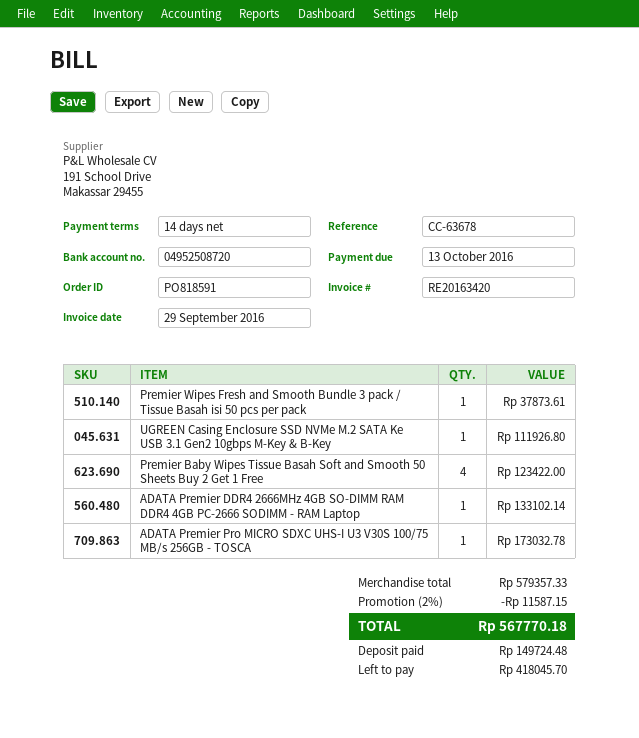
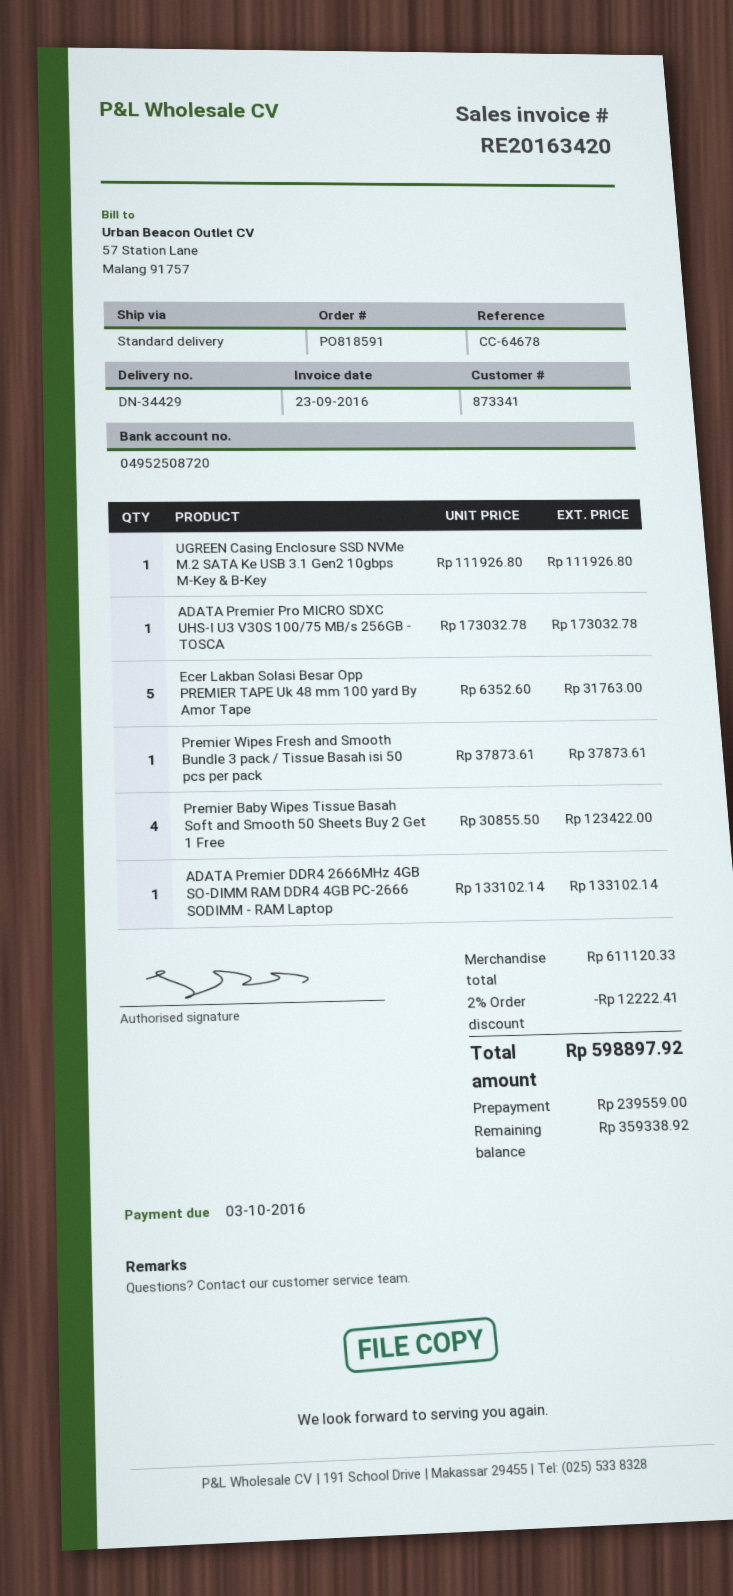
invoice date: 2016-09-29 -> 2016-09-23
due date: 2016-10-13 -> 2016-10-03
reference: CC-63678 -> CC-64678
Ecer Lakban Solasi Besar Opp PREMIER TAPE Uk 48 mm 100 yard By Amor Tape: none -> 5 for 31763.00
subtotal: 579357.33 -> 611120.33
discount: 2% = 11587.15 -> 2% = 12222.41
total: 567770.18 -> 598897.92
deposit: 149724.48 -> 239559.00
balance: 418045.70 -> 359338.92

